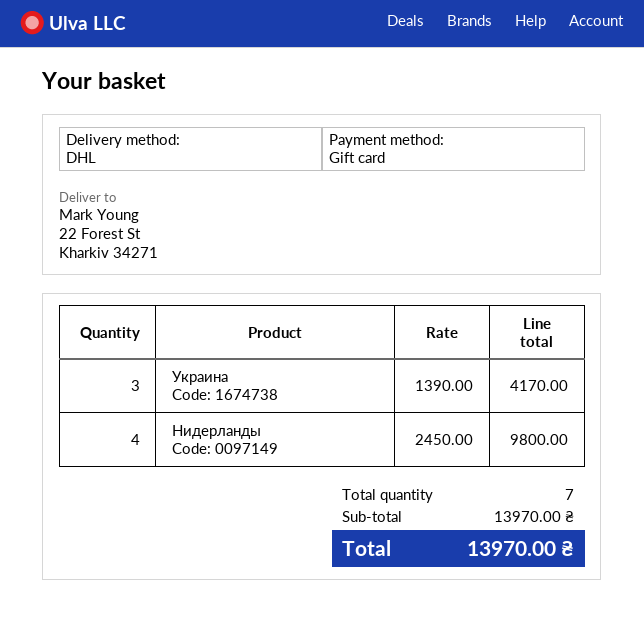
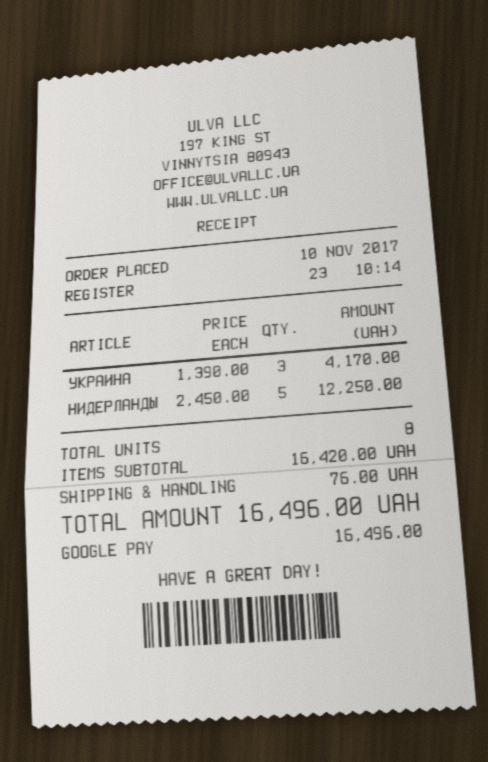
payment method: gift card -> Google Pay
Нидерланды: 4 x 2450.00 = 9800.00 -> 5 x 2450.00 = 12250.00
total quantity: 7 -> 8
subtotal: 13970.00 -> 16420.00
shipping: none -> 76.00
total: 13970.00 -> 16496.00

